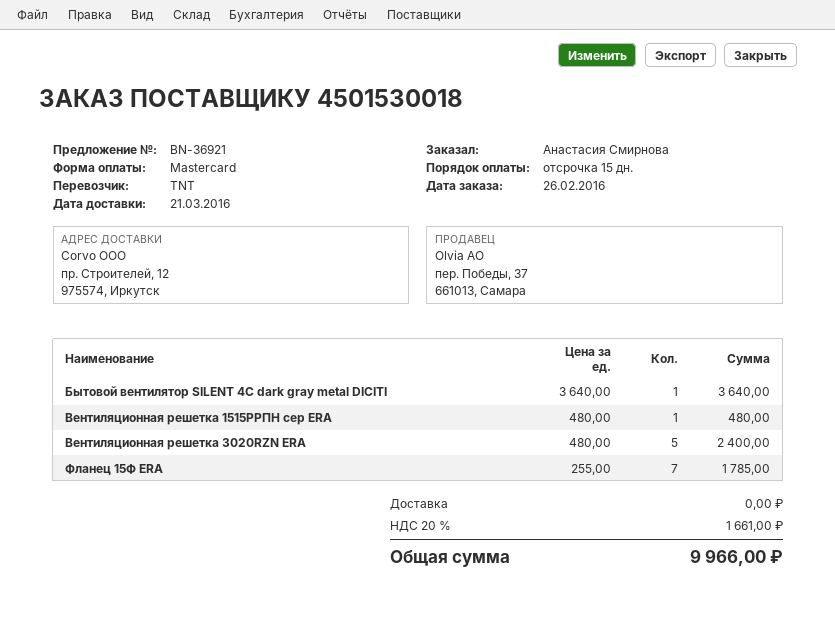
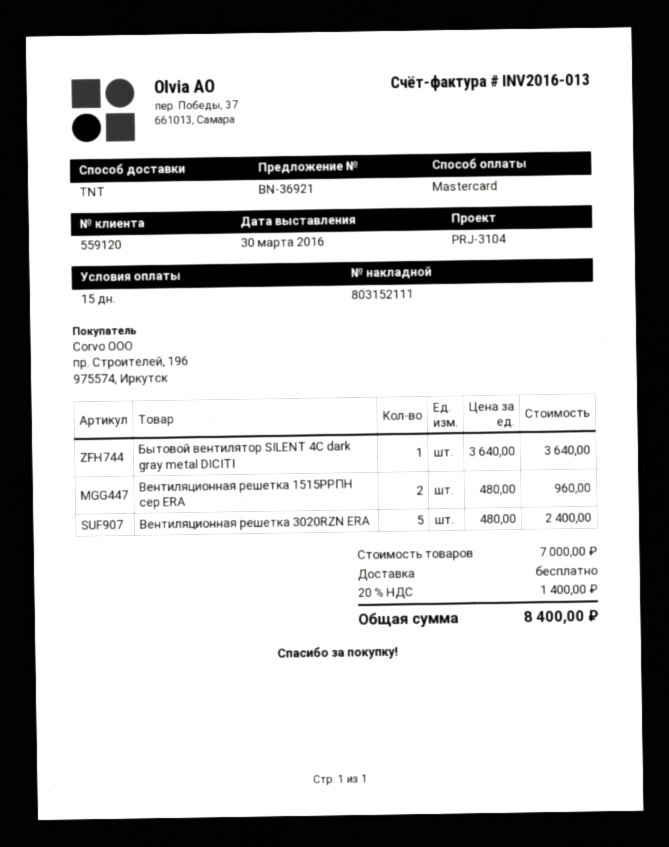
Вентиляционная решетка 1515РРПН сер ERA: 1 x 480.00 = 480.00 -> 2 x 480.00 = 960.00
Фланец 15Ф ERA: 7 x 255.00 = 1785.00 -> none
tax: 20% = 1661.00 -> 20% = 1400.00
total: 9966.00 -> 8400.00

